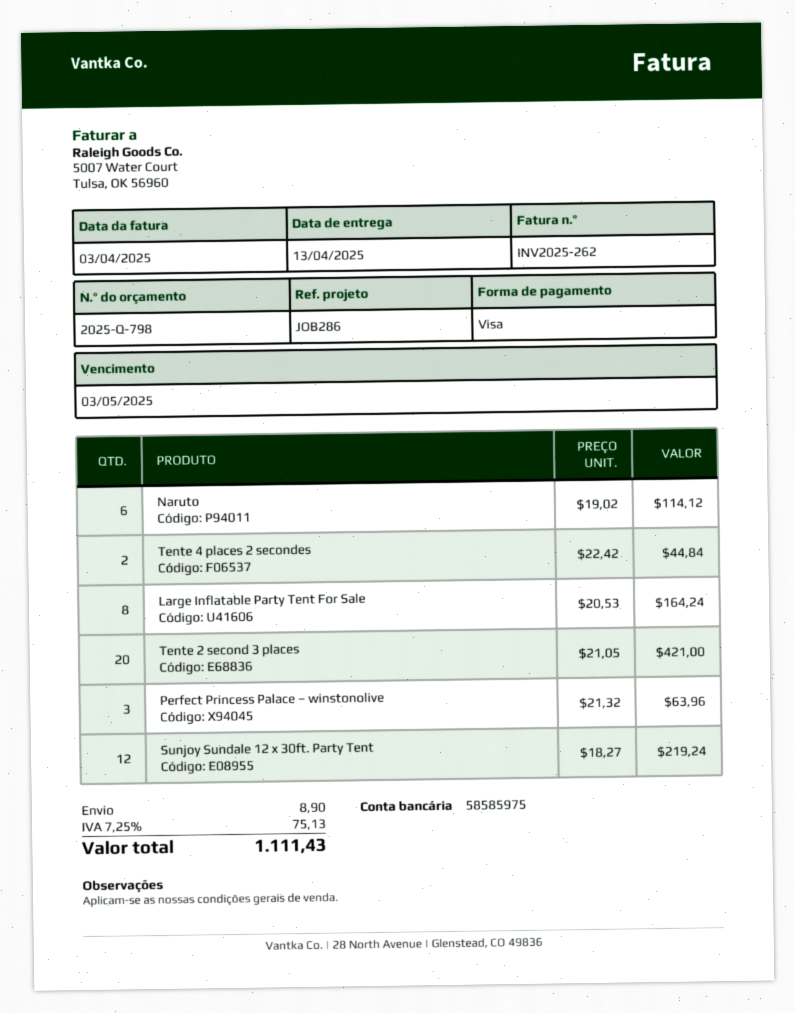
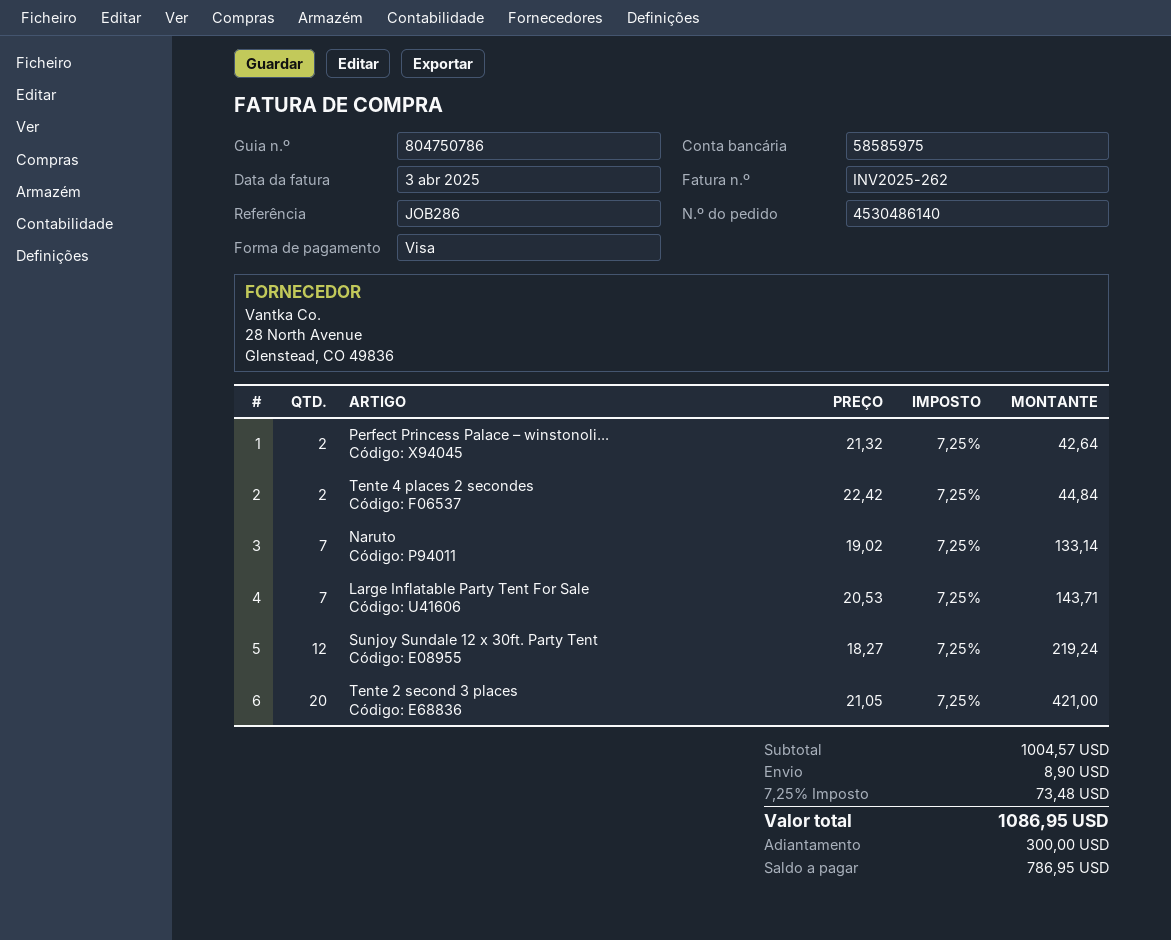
Naruto: 6 x 19.02 = 114.12 -> 7 x 19.02 = 133.14
Large Inflatable Party Tent For Sale: 8 x 20.53 = 164.24 -> 7 x 20.53 = 143.71
Perfect Princess Palace – winstonolive: 3 x 21.32 = 63.96 -> 2 x 21.32 = 42.64
tax: 7.25% = 75.13 -> 7.25% = 73.48
total: 1111.43 -> 1086.95

